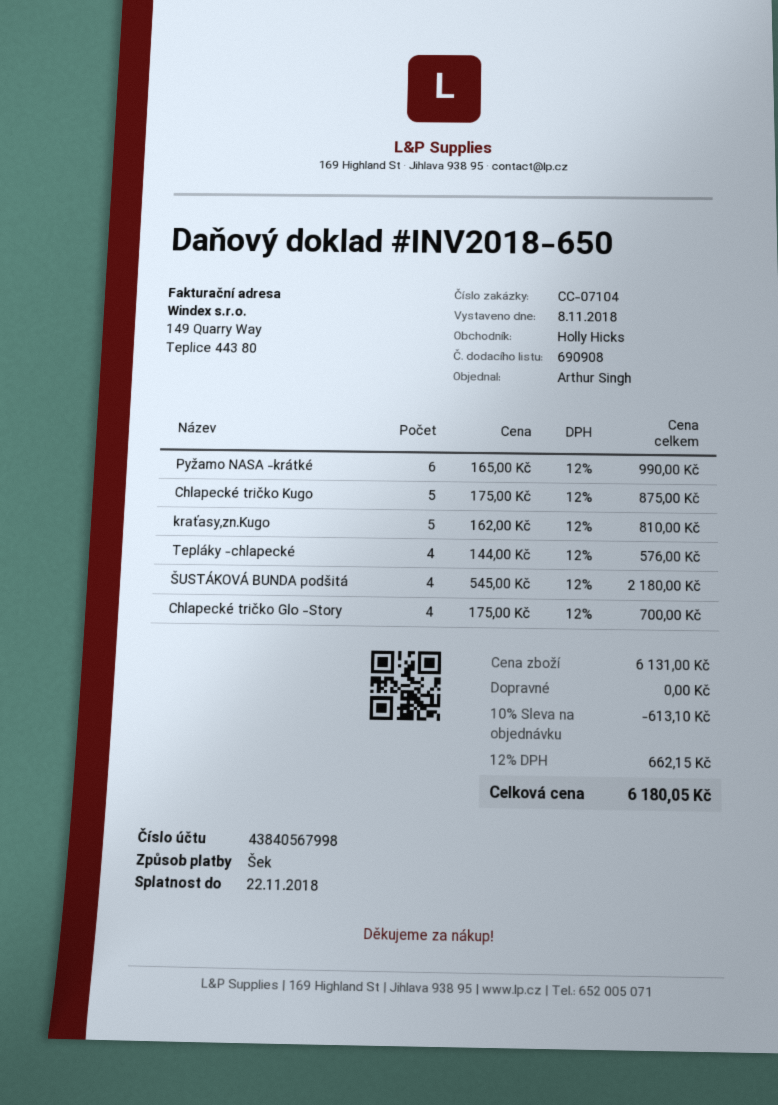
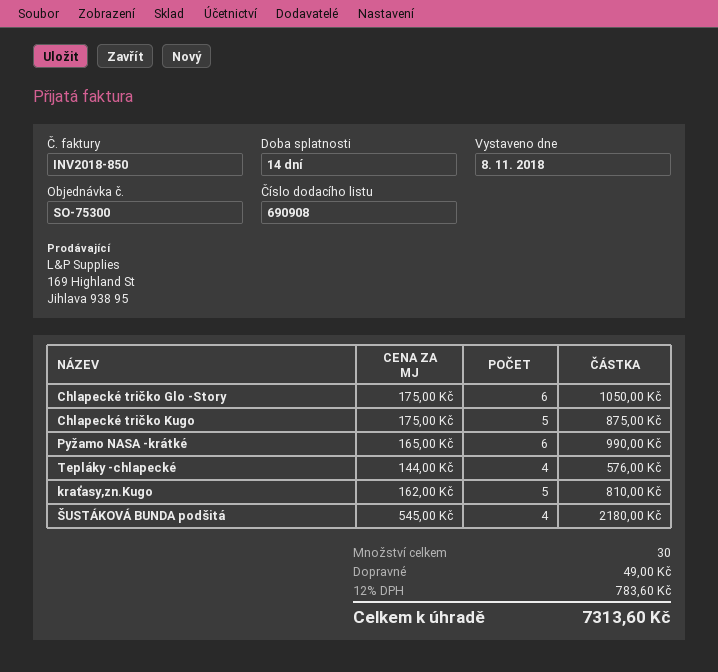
invoice number: INV2018-650 -> INV2018-850
Chlapecké tričko Glo -Story: 4 x 175.00 = 700.00 -> 6 x 175.00 = 1050.00
discount: 10% = 613.10 -> none
shipping: 0.00 -> 49.00
tax: 12% = 662.15 -> 12% = 783.60
total: 6180.05 -> 7313.60

